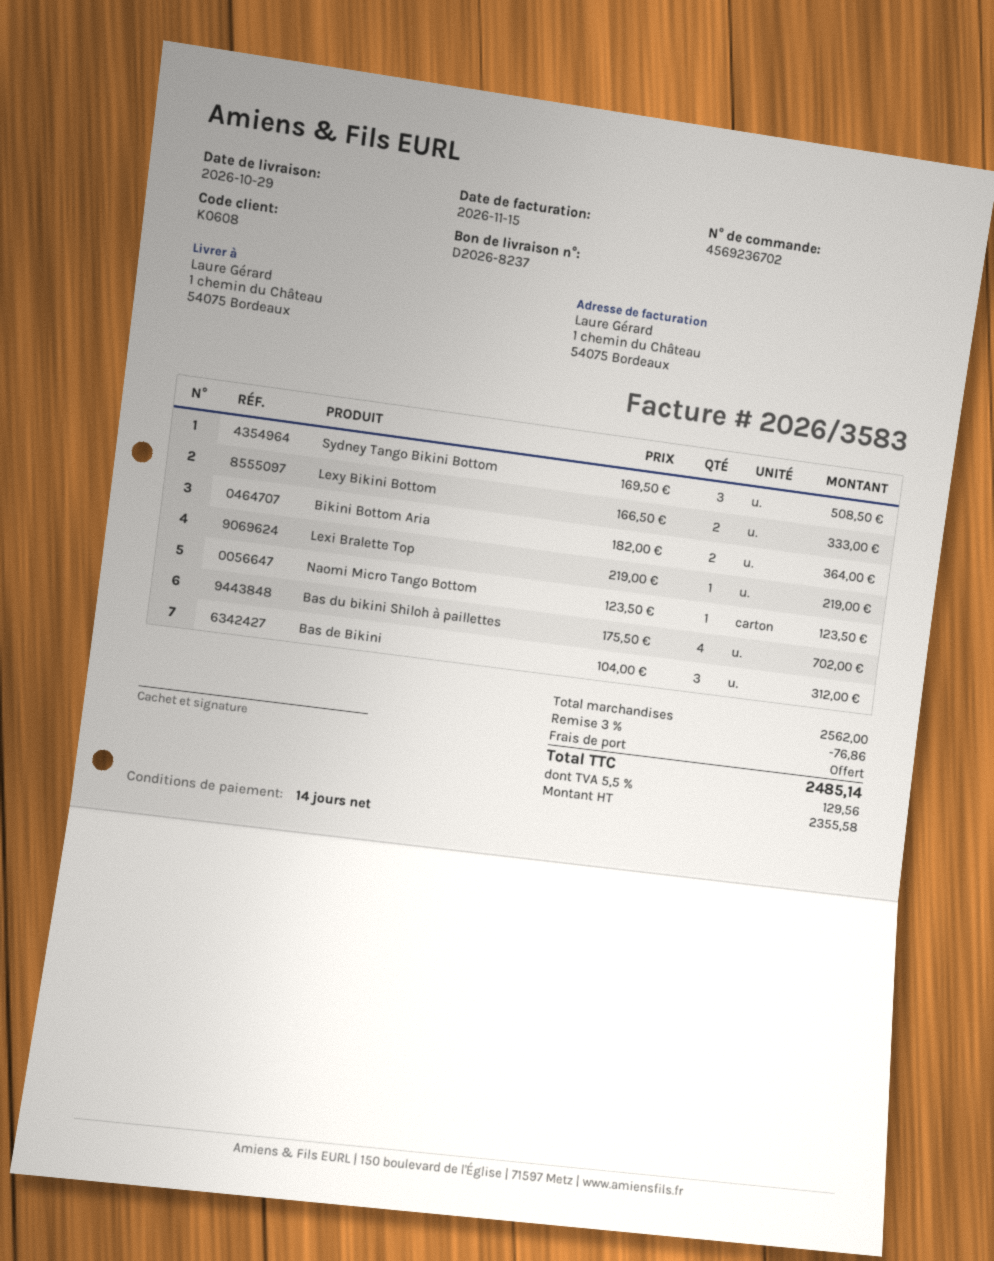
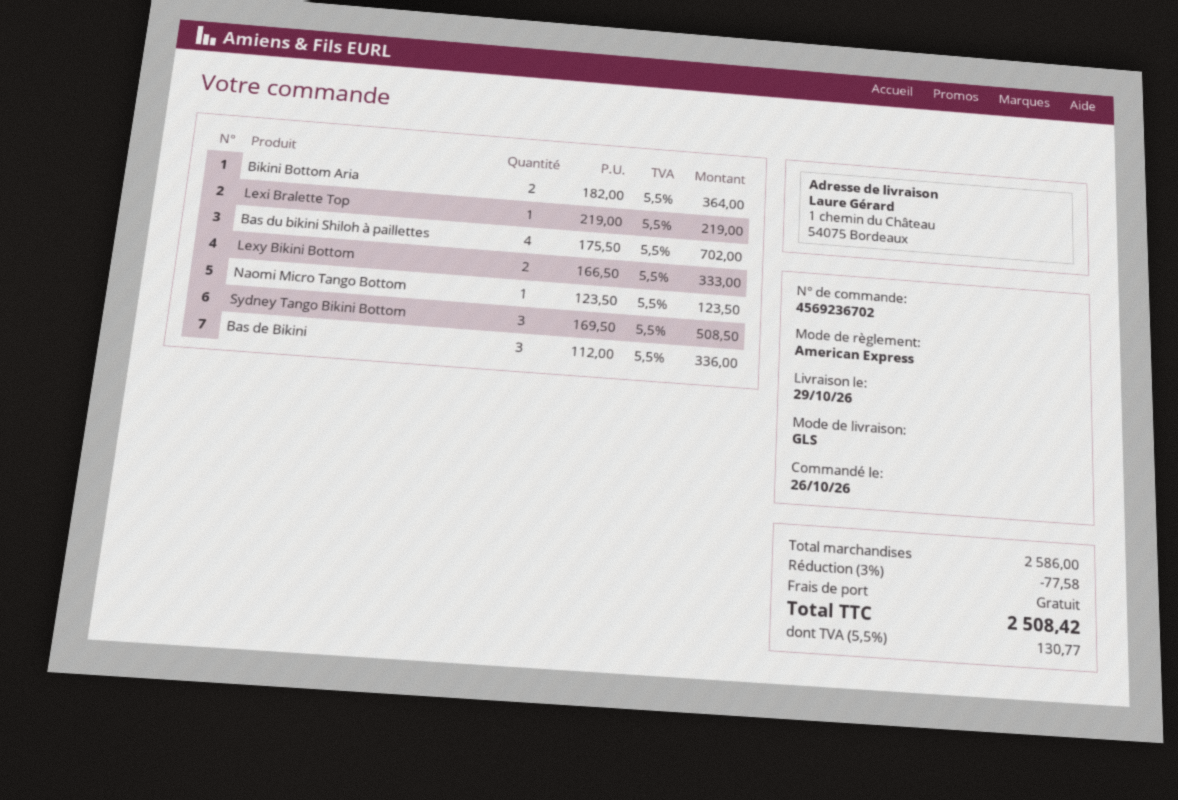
Bas de Bikini: 3 x 104.00 = 312.00 -> 3 x 112.00 = 336.00
subtotal: 2562.00 -> 2586.00
discount: 3% = 76.86 -> 3% = 77.58
tax: 5.5% = 129.56 -> 5.5% = 130.77
total: 2485.14 -> 2508.42

